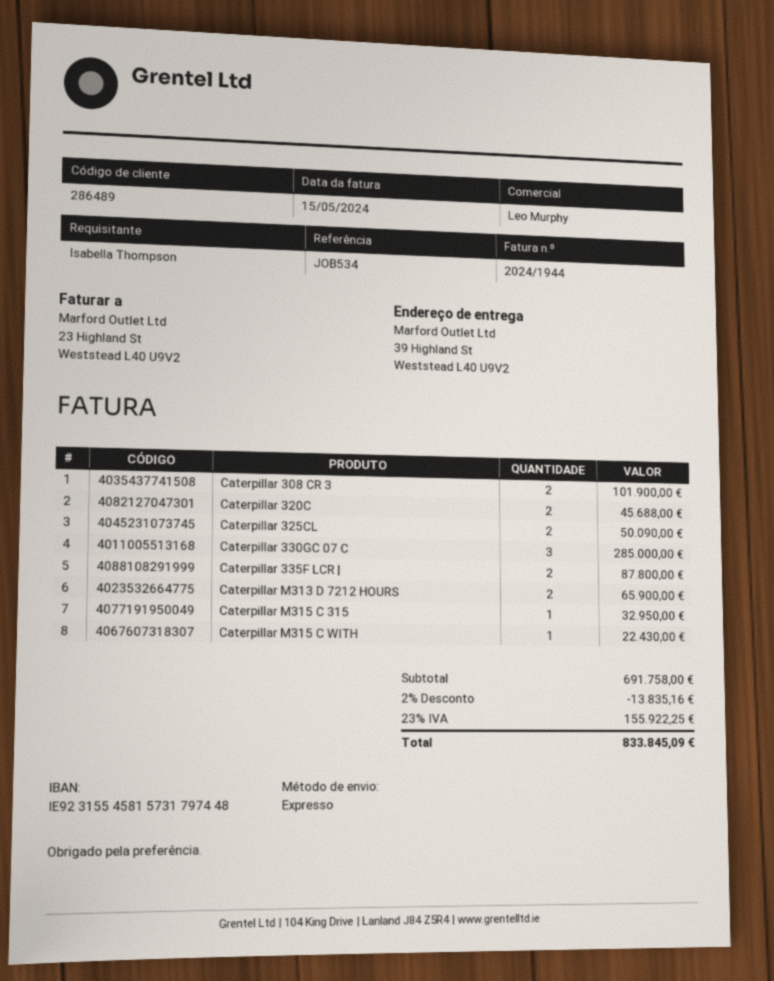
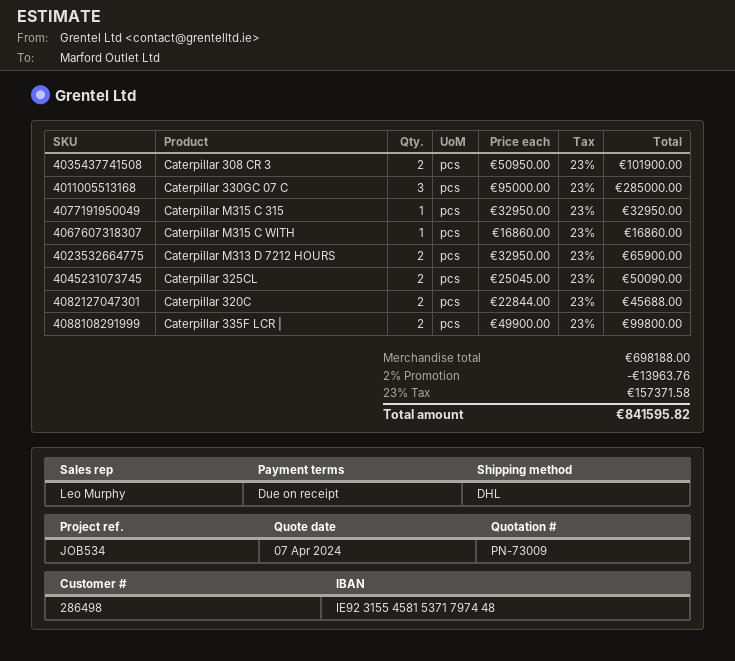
customer number: 286489 -> 286498
bank account: IE92315545815731797448 -> IE92315545815371797448
shipping method: express -> DHL
Caterpillar 335F LCR |: 2 for 87800.00 -> 2 for 99800.00
Caterpillar M315 C WITH: 1 for 22430.00 -> 1 for 16860.00
subtotal: 691758.00 -> 698188.00
discount: 2% = 13835.16 -> 2% = 13963.76
tax: 23% = 155922.25 -> 23% = 157371.58
total: 833845.09 -> 841595.82

